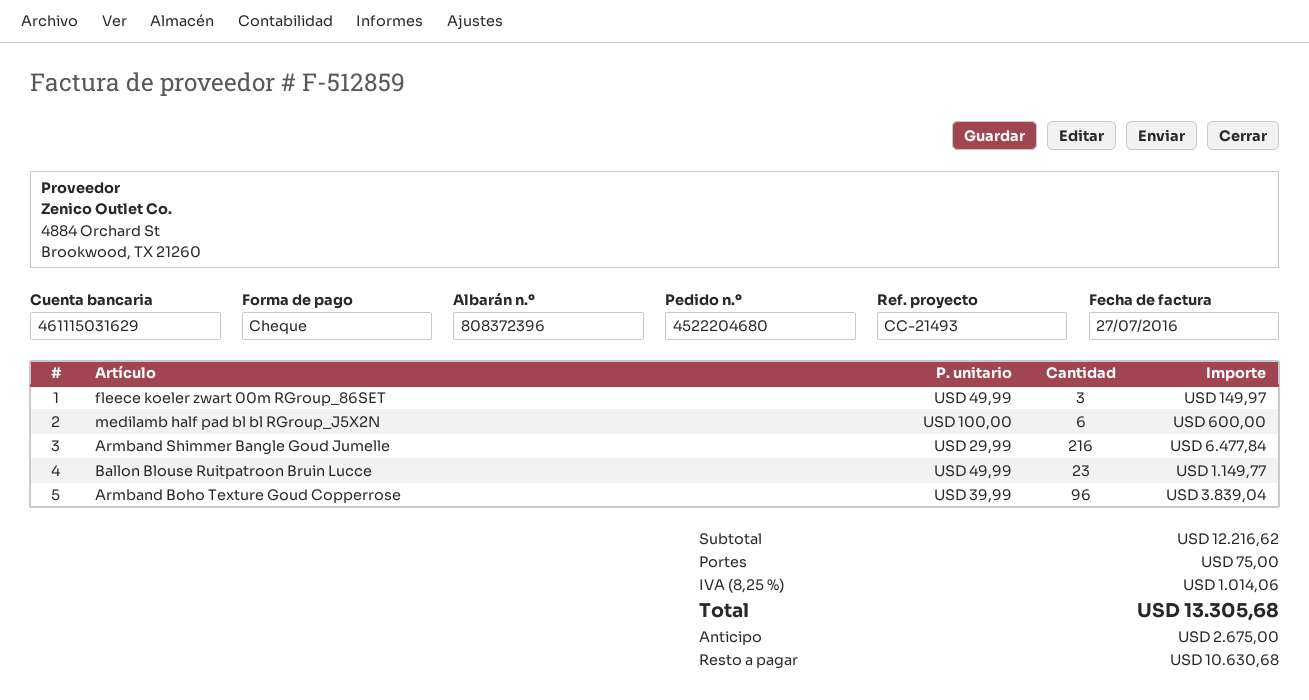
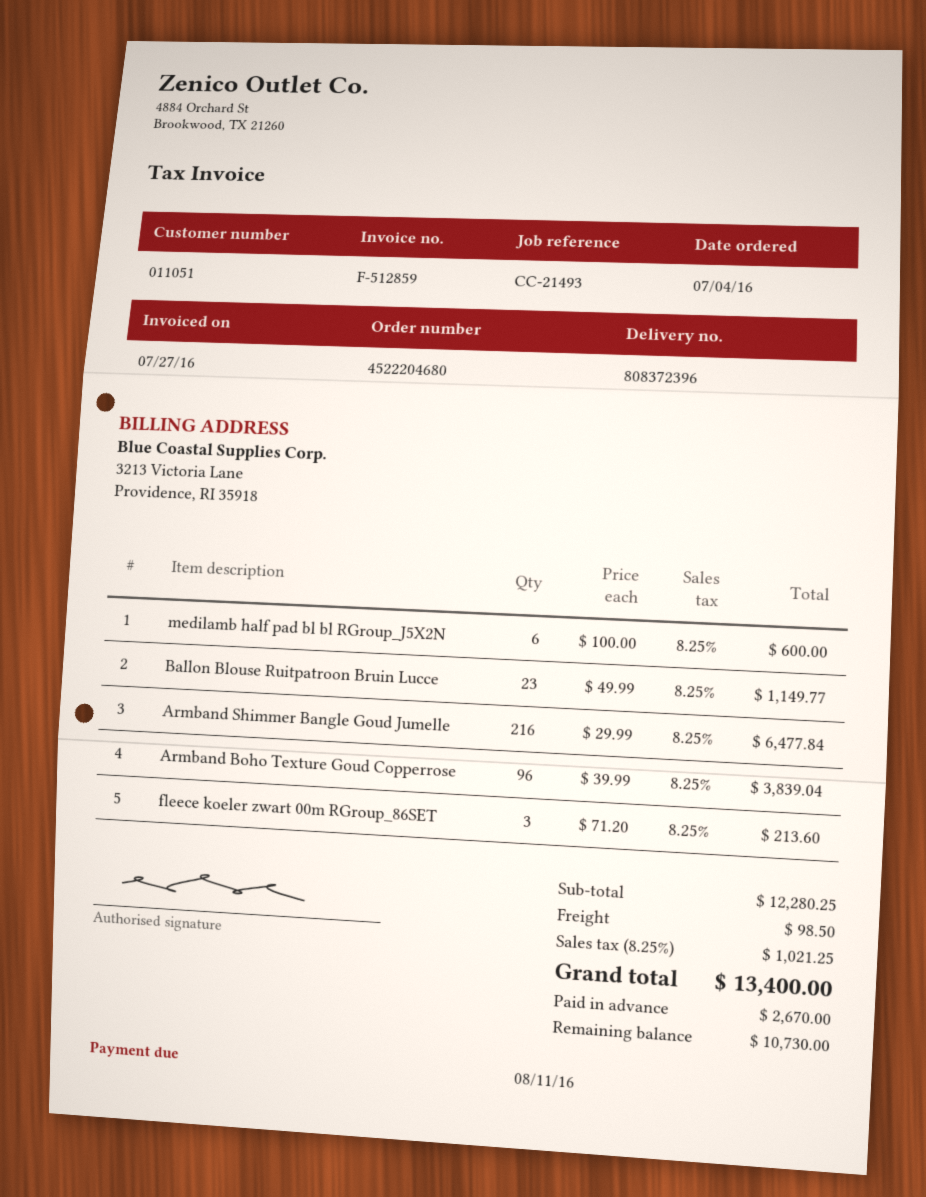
fleece koeler zwart 00m RGroup_86SET: 3 x 49.99 = 149.97 -> 3 x 71.20 = 213.60
subtotal: 12216.62 -> 12280.25
shipping: 75.00 -> 98.50
tax: 8.25% = 1014.06 -> 8.25% = 1021.25
total: 13305.68 -> 13400.00
deposit: 2675.00 -> 2670.00
balance: 10630.68 -> 10730.00

